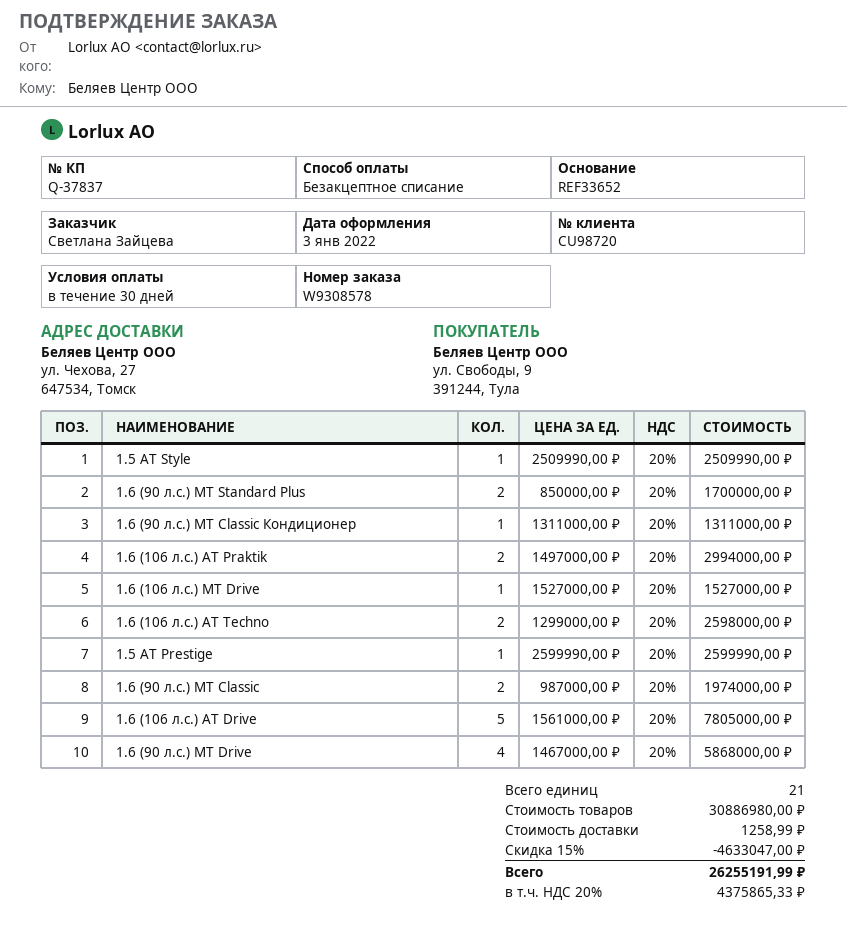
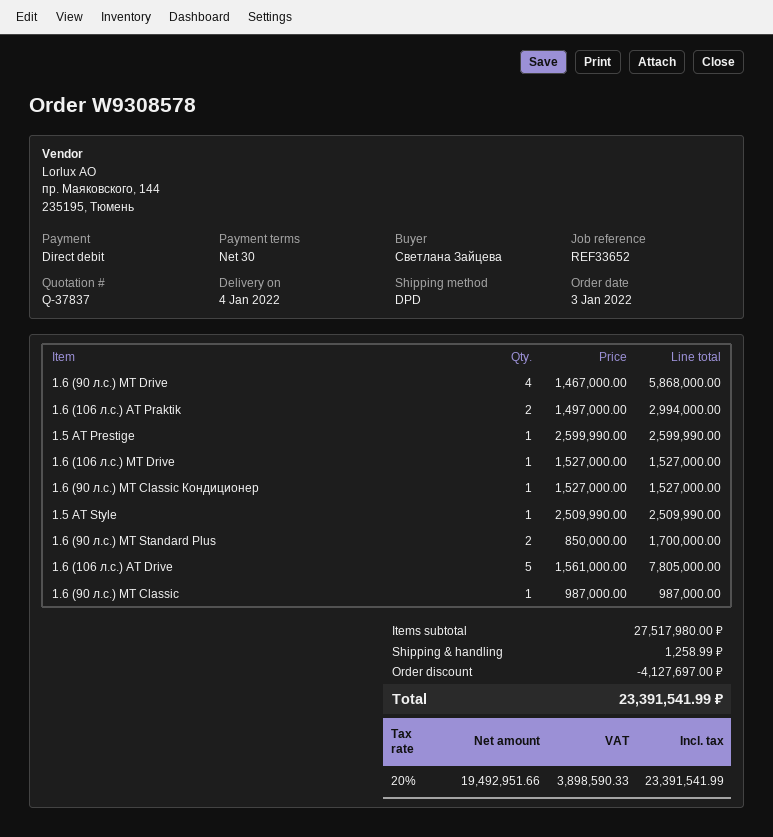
1.6 (90 л.с.) MT Classic Кондиционер: 1 x 1311000.00 = 1311000.00 -> 1 x 1527000.00 = 1527000.00
1.6 (106 л.с.) AT Techno: 2 x 1299000.00 = 2598000.00 -> none
1.6 (90 л.с.) MT Classic: 2 x 987000.00 = 1974000.00 -> 1 x 987000.00 = 987000.00
subtotal: 30886980.00 -> 27517980.00
discount: 4633047.00 -> 4127697.00
tax: 20% = 4375865.33 -> 20% = 3898590.33
total: 26255191.99 -> 23391541.99

